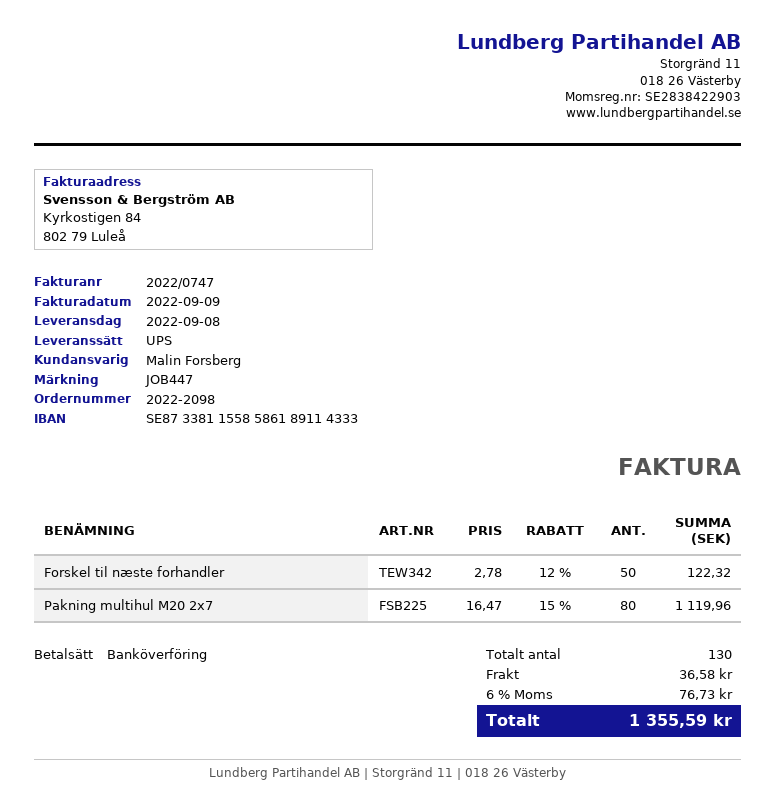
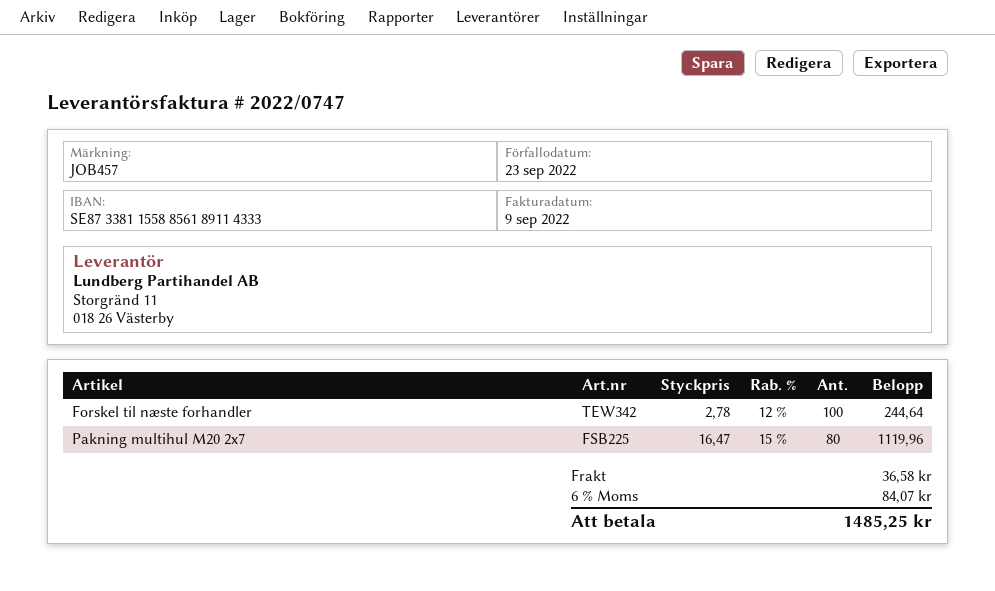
reference: JOB447 -> JOB457
bank account: SE8733811558586189114333 -> SE8733811558856189114333
Forskel til næste forhandler: 50 x 2.78 - 12% = 122.32 -> 100 x 2.78 - 12% = 244.64
tax: 6% = 76.73 -> 6% = 84.07
total: 1355.59 -> 1485.25

